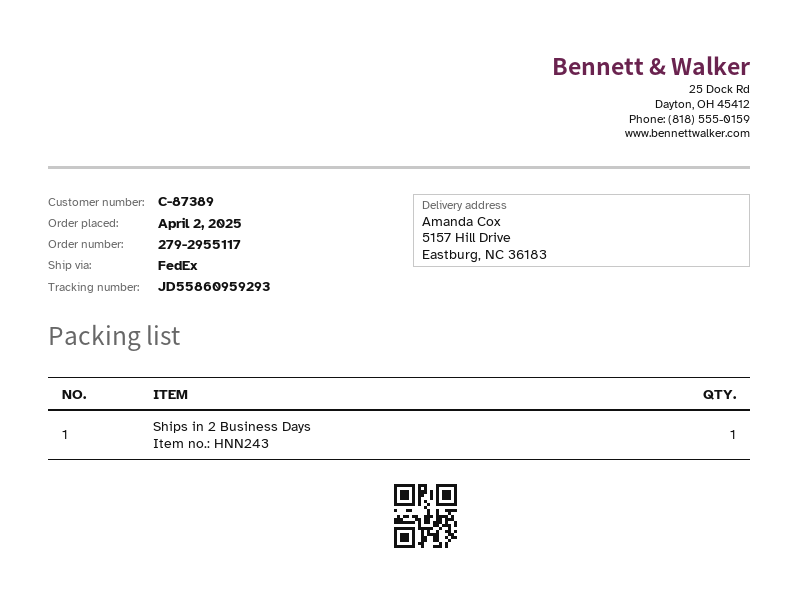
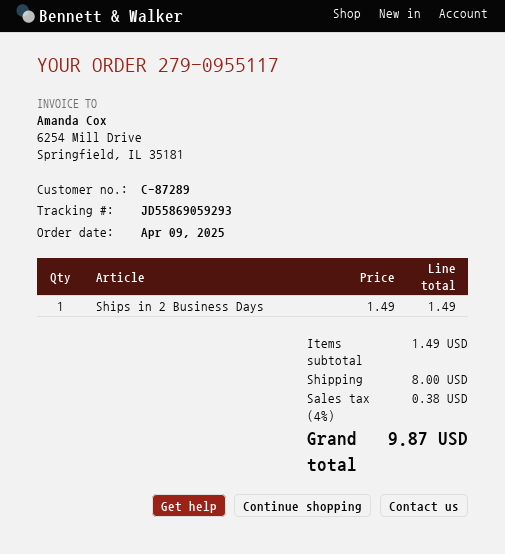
order number: 279-2955117 -> 279-0955117
order date: 2025-04-02 -> 2025-04-09
customer number: C-87389 -> C-87289
tracking number: JD55860959293 -> JD55869059293

